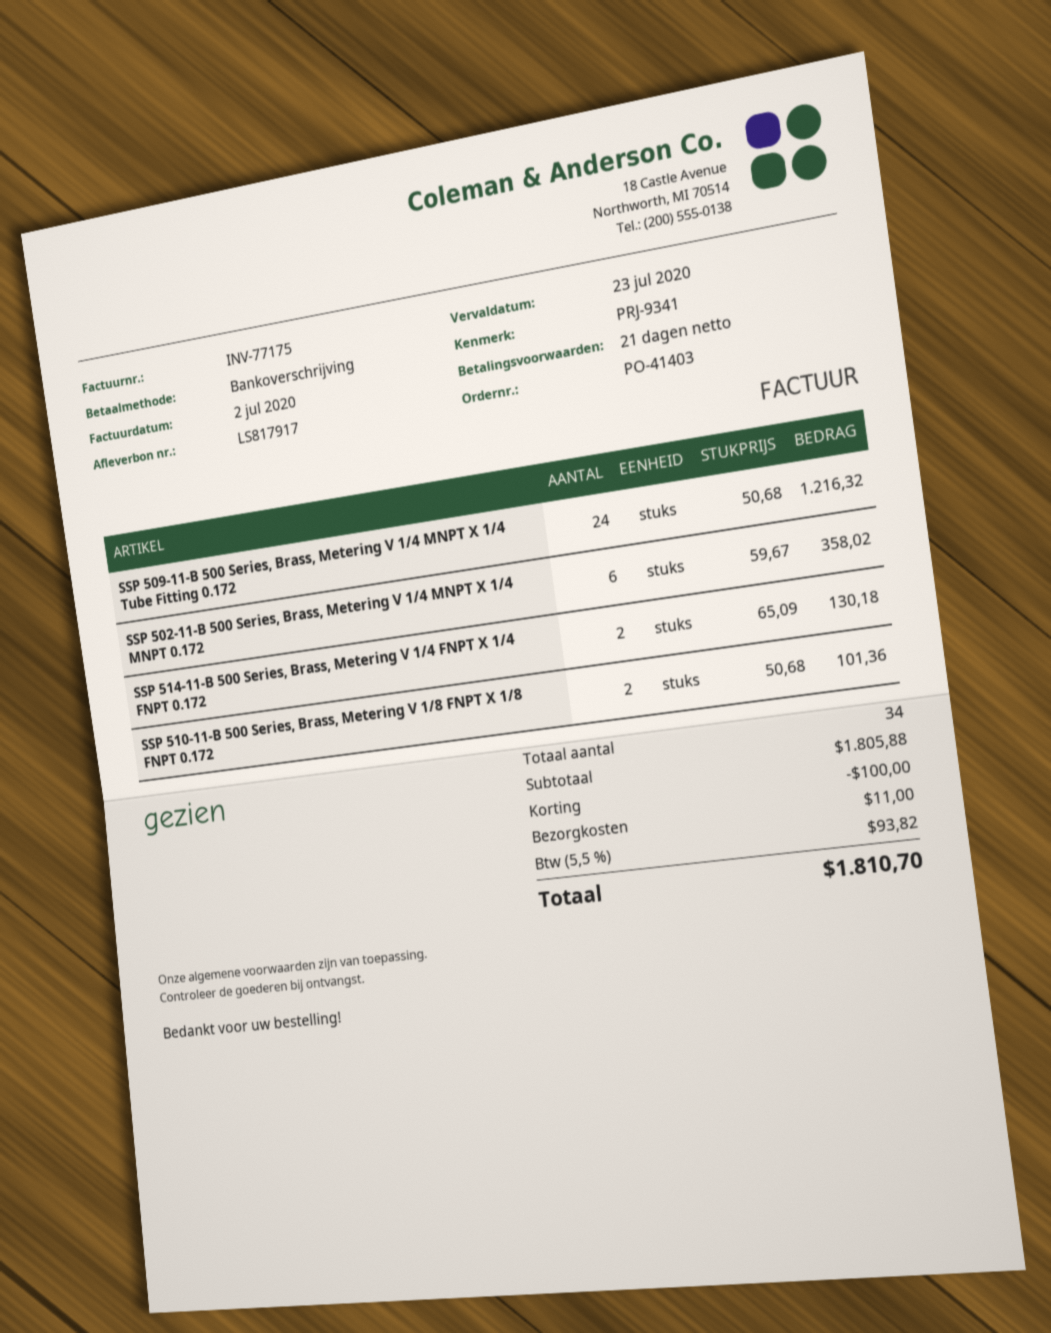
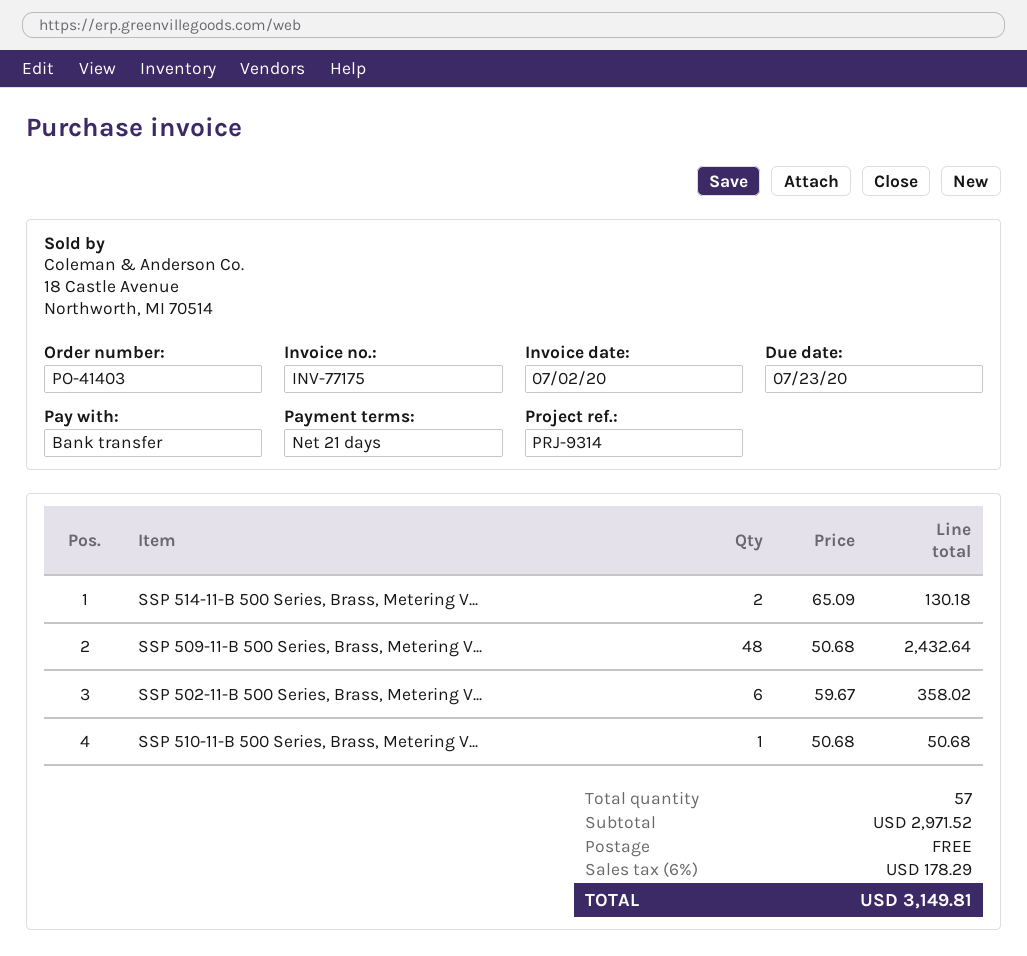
reference: PRJ-9341 -> PRJ-9314
SSP 509-11-B 500 Series, Brass, Metering V 1/4 MNPT X 1/4 Tube Fitting 0.172: 24 x 50.68 = 1216.32 -> 48 x 50.68 = 2432.64
SSP 510-11-B 500 Series, Brass, Metering V 1/8 FNPT X 1/8 FNPT 0.172: 2 x 50.68 = 101.36 -> 1 x 50.68 = 50.68
total quantity: 34 -> 57
subtotal: 1805.88 -> 2971.52
discount: 100.00 -> none
shipping: 11.00 -> 0.00
tax: 5.5% = 93.82 -> 6% = 178.29
total: 1810.70 -> 3149.81

